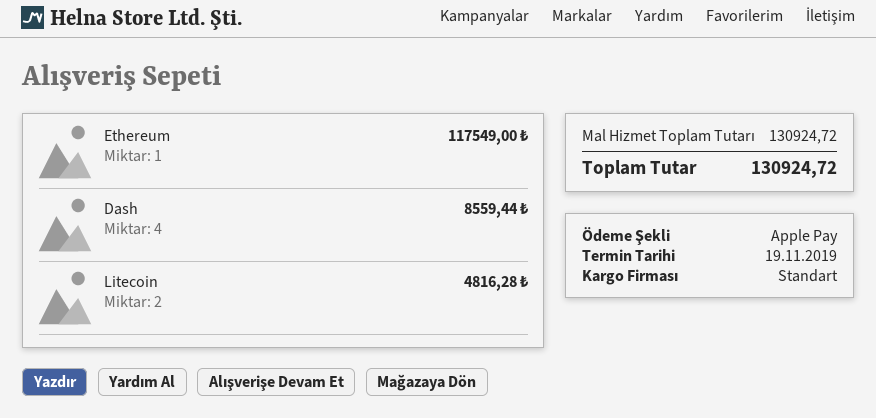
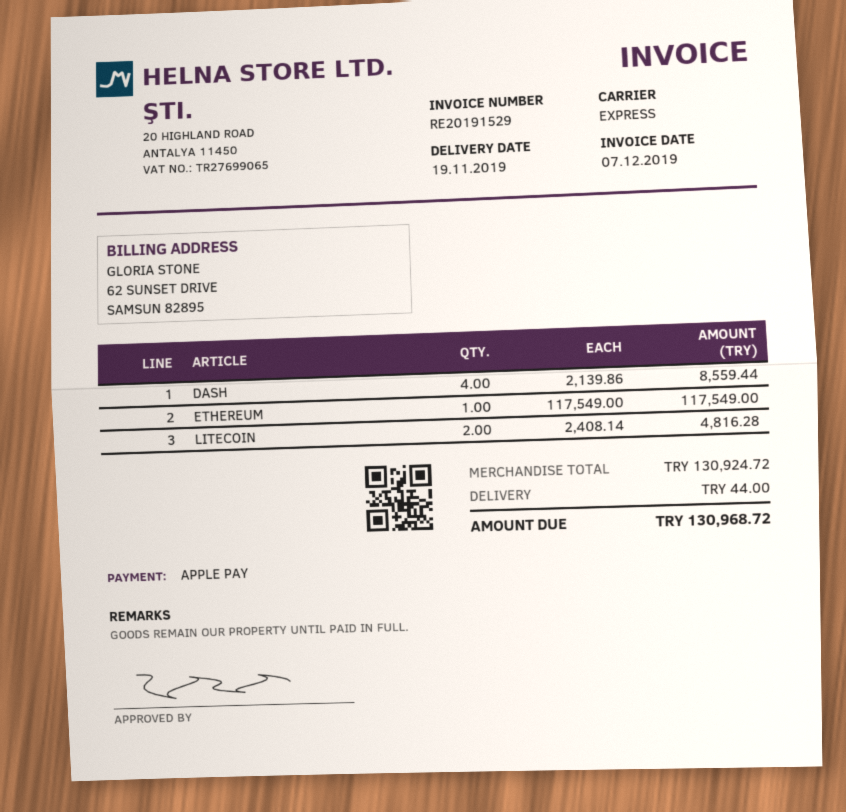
shipping method: standard -> express
shipping: none -> 44.00
total: 130924.72 -> 130968.72

